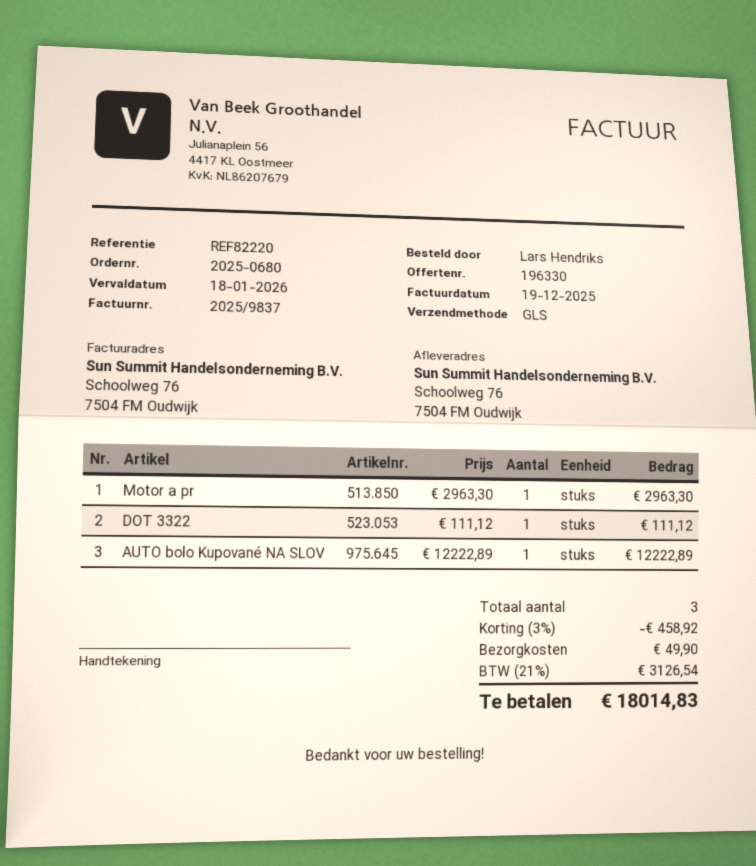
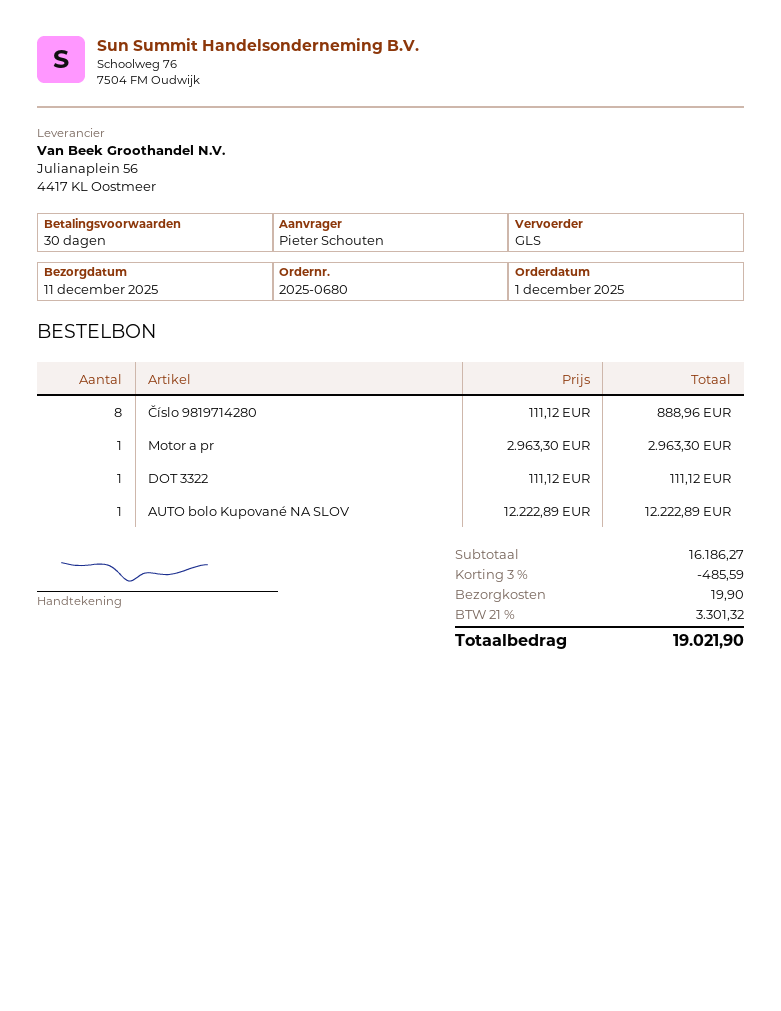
ordered by: Lars Hendriks -> Pieter Schouten
Číslo 9819714280: none -> 8 x 111.12 = 888.96
discount: 3% = 458.92 -> 3% = 485.59
shipping: 49.90 -> 19.90
tax: 21% = 3126.54 -> 21% = 3301.32
total: 18014.83 -> 19021.90

